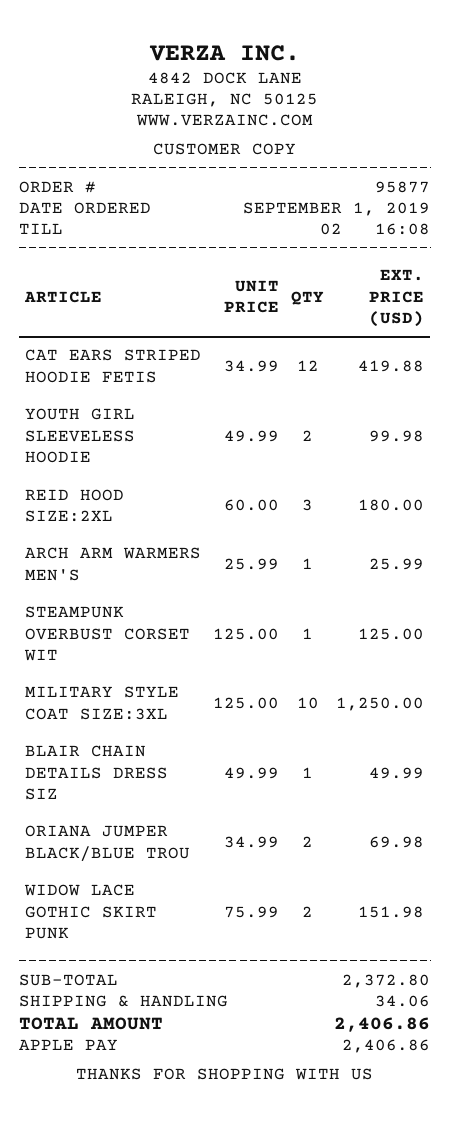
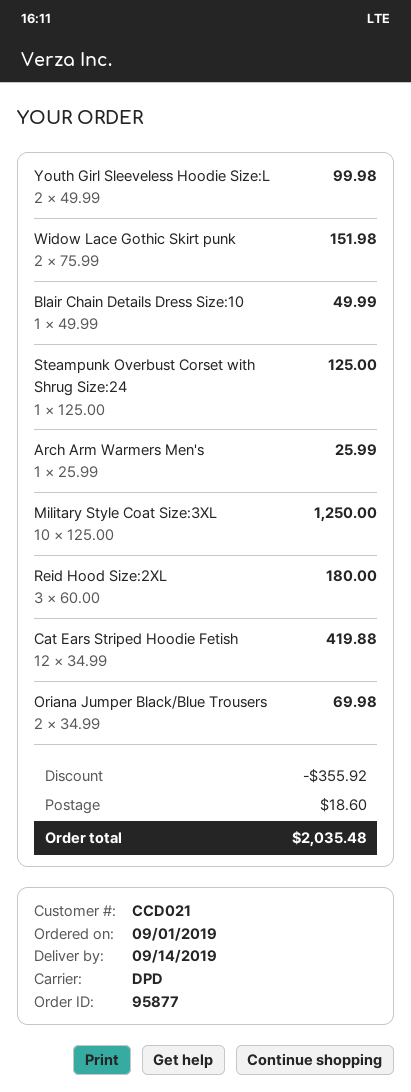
discount: none -> 355.92
shipping: 34.06 -> 18.60
total: 2406.86 -> 2035.48

